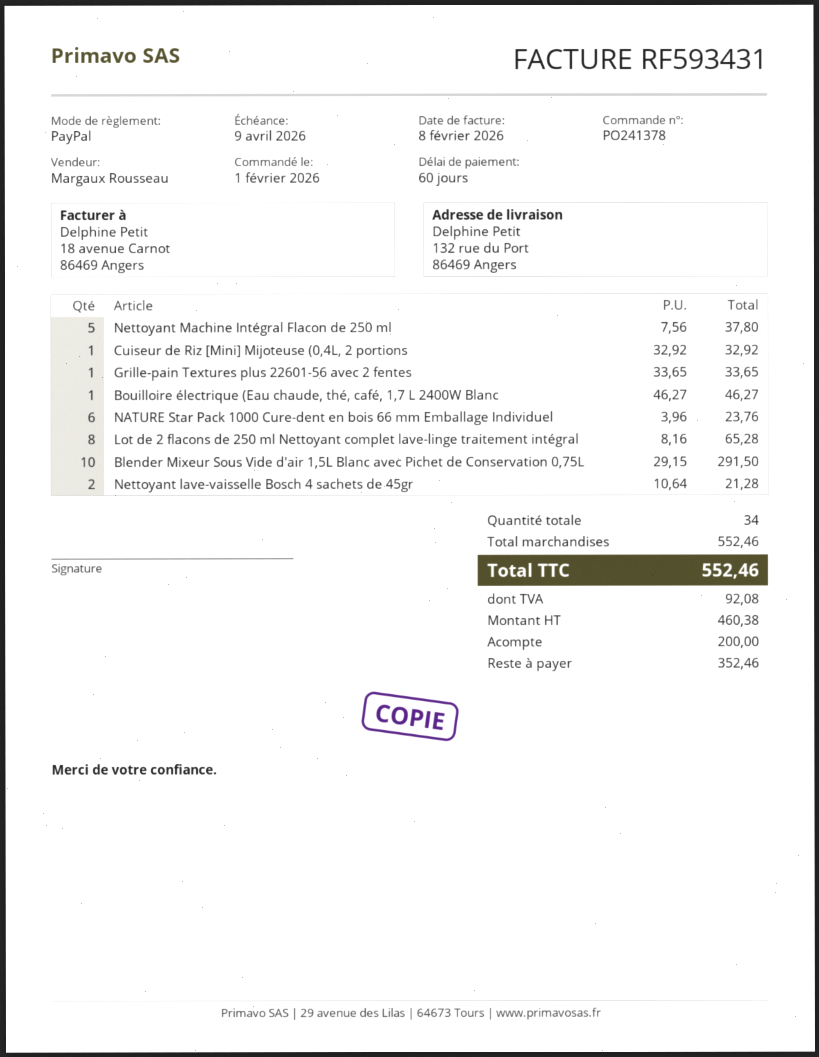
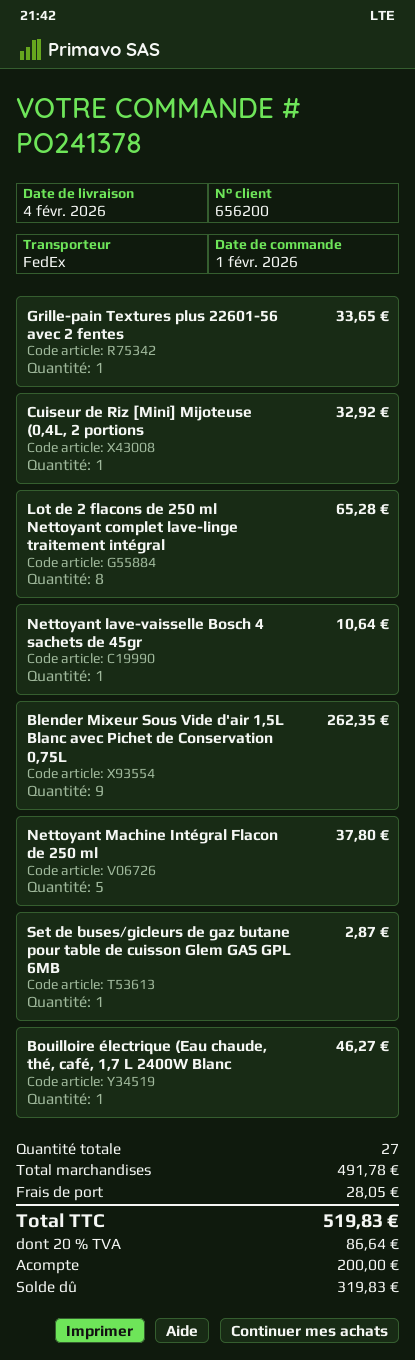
NATURE Star Pack 1000 Cure-dent en bois 66 mm Emballage Individuel: 6 for 23.76 -> none
Blender Mixeur Sous Vide d'air 1,5L Blanc avec Pichet de Conservation 0,75L: 10 for 291.50 -> 9 for 262.35
Nettoyant lave-vaisselle Bosch 4 sachets de 45gr: 2 for 21.28 -> 1 for 10.64
Set de buses/gicleurs de gaz butane pour table de cuisson Glem GAS GPL 6MB: none -> 1 for 2.87
total quantity: 34 -> 27
subtotal: 552.46 -> 491.78
shipping: none -> 28.05
tax: 92.08 -> 86.64
total: 552.46 -> 519.83
balance: 352.46 -> 319.83

